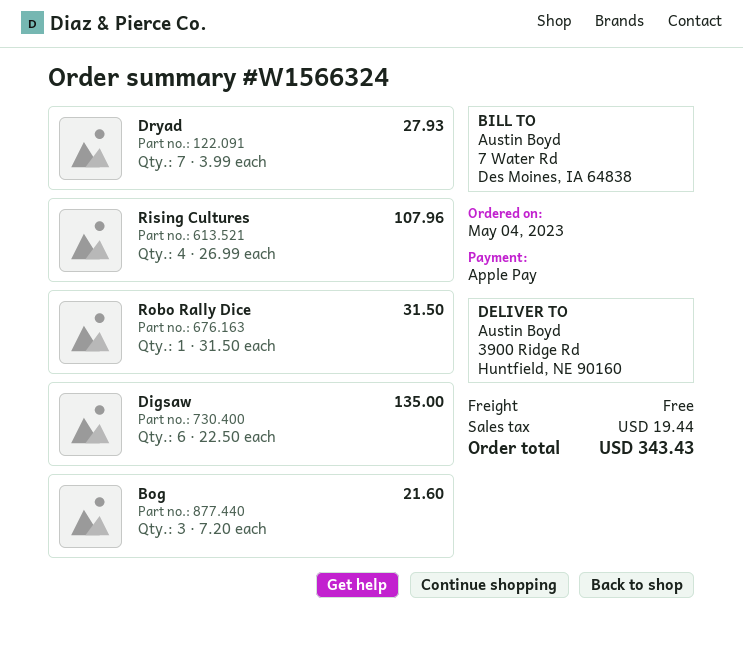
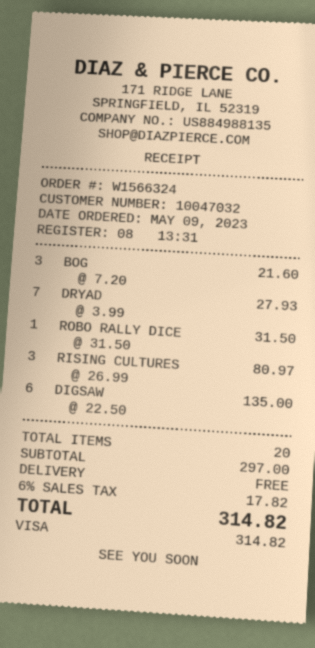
order date: 2023-05-04 -> 2023-05-09
payment method: Apple Pay -> Visa
Rising Cultures: 4 x 26.99 = 107.96 -> 3 x 26.99 = 80.97
tax: 19.44 -> 17.82
total: 343.43 -> 314.82

